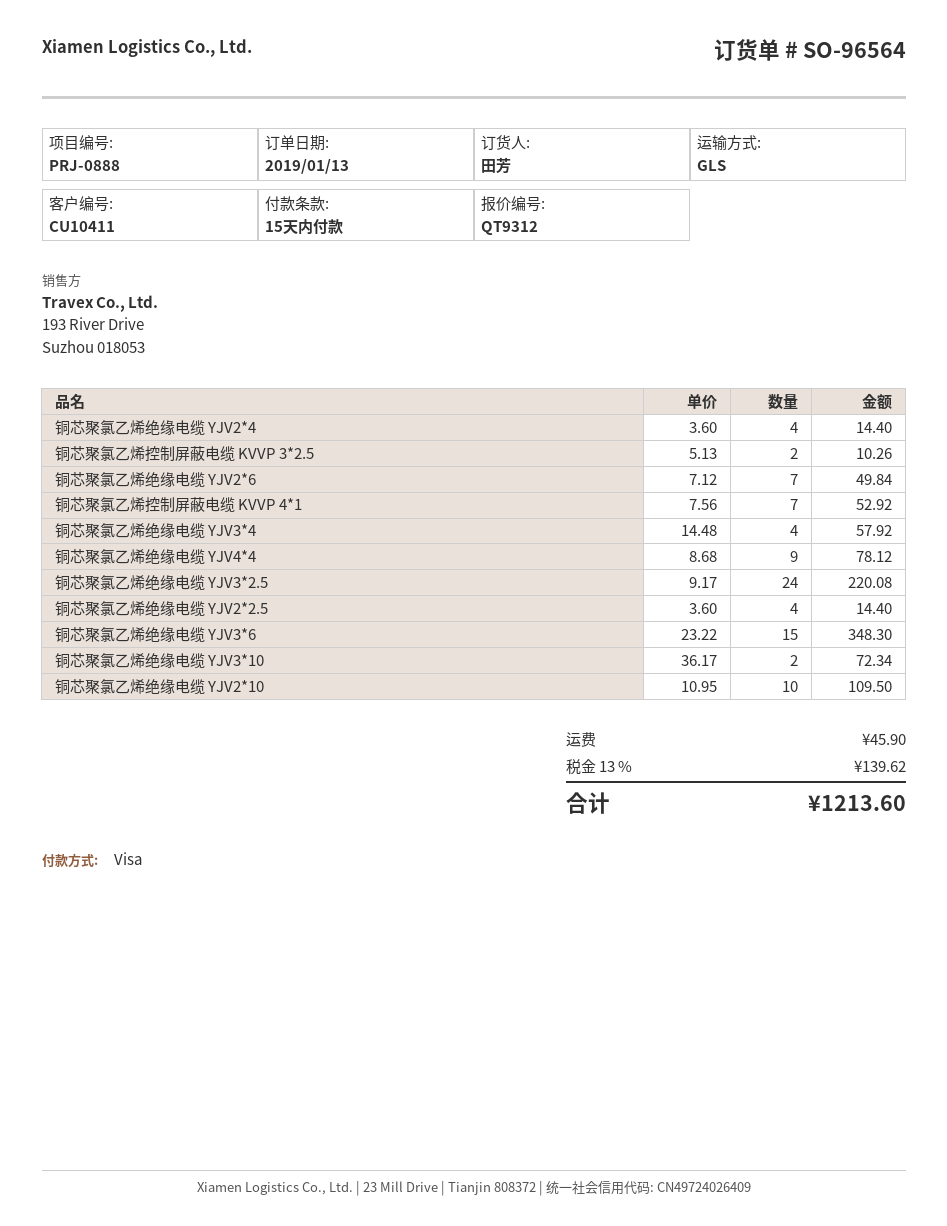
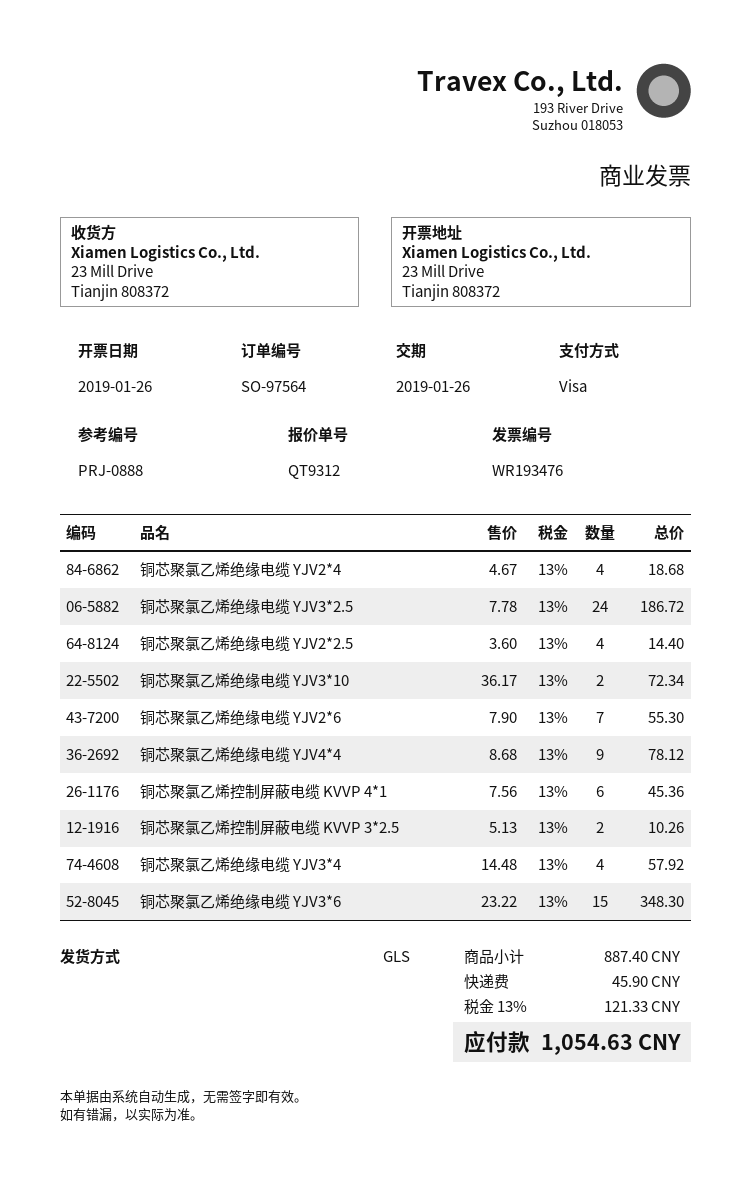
order number: SO-96564 -> SO-97564
铜芯聚氯乙烯绝缘电缆 YJV2*4: 4 x 3.60 = 14.40 -> 4 x 4.67 = 18.68
铜芯聚氯乙烯绝缘电缆 YJV2*6: 7 x 7.12 = 49.84 -> 7 x 7.90 = 55.30
铜芯聚氯乙烯控制屏蔽电缆 KVVP 4*1: 7 x 7.56 = 52.92 -> 6 x 7.56 = 45.36
铜芯聚氯乙烯绝缘电缆 YJV3*2.5: 24 x 9.17 = 220.08 -> 24 x 7.78 = 186.72
铜芯聚氯乙烯绝缘电缆 YJV2*10: 10 x 10.95 = 109.50 -> none
tax: 13% = 139.62 -> 13% = 121.33
total: 1213.60 -> 1054.63

